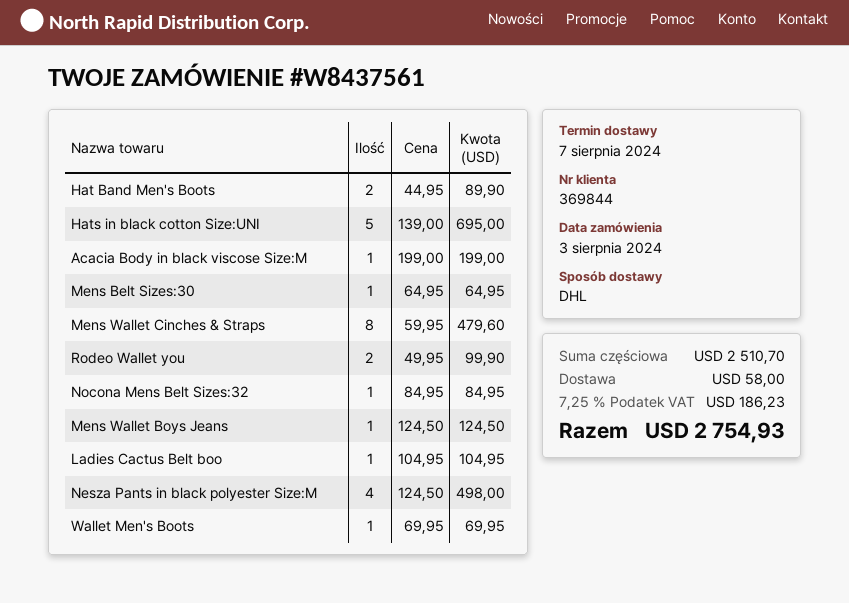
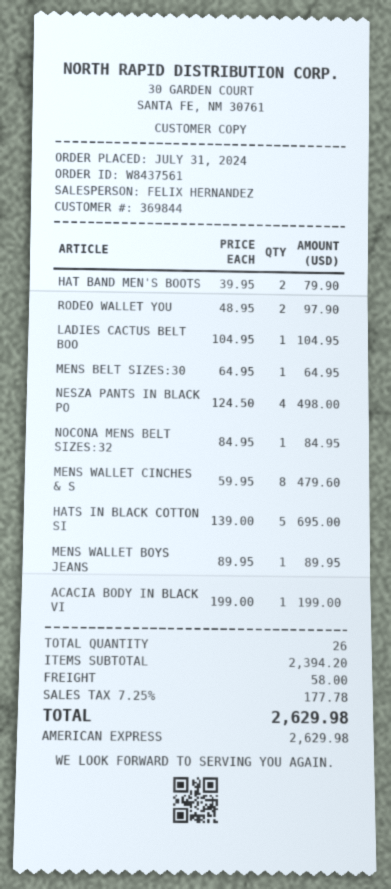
order date: 2024-08-03 -> 2024-07-31
Hat Band Men's Boots: 2 x 44.95 = 89.90 -> 2 x 39.95 = 79.90
Rodeo Wallet you: 2 x 49.95 = 99.90 -> 2 x 48.95 = 97.90
Mens Wallet Boys Jeans: 1 x 124.50 = 124.50 -> 1 x 89.95 = 89.95
Wallet Men's Boots: 1 x 69.95 = 69.95 -> none
subtotal: 2510.70 -> 2394.20
tax: 7.25% = 186.23 -> 7.25% = 177.78
total: 2754.93 -> 2629.98

